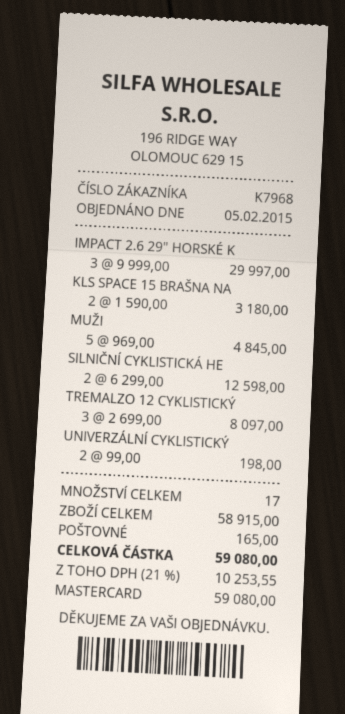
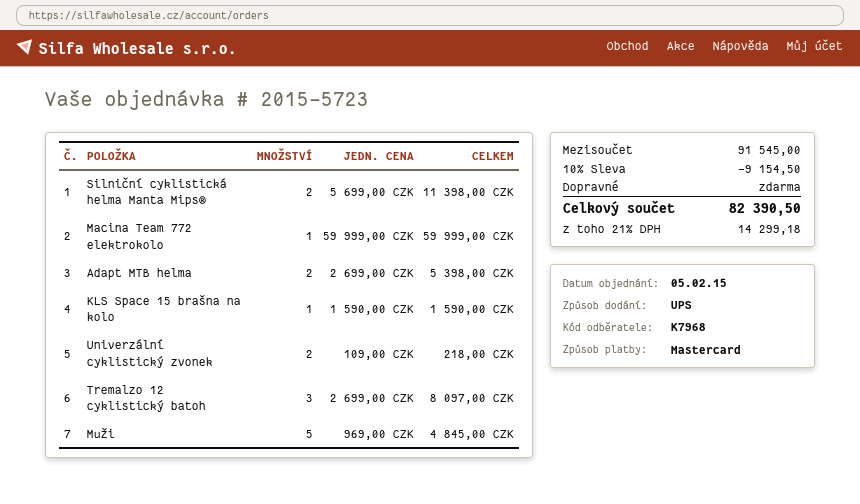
IMPACT 2.6 29" HORSKÉ K: 3 x 9999.00 = 29997.00 -> none
KLS SPACE 15 BRAŠNA NA: 2 x 1590.00 = 3180.00 -> 1 x 1590.00 = 1590.00
SILNIČNÍ CYKLISTICKÁ HE: 2 x 6299.00 = 12598.00 -> 2 x 5699.00 = 11398.00
UNIVERZÁLNÍ CYKLISTICKÝ: 2 x 99.00 = 198.00 -> 2 x 109.00 = 218.00
Macina Team 772 elektrokolo: none -> 1 x 59999.00 = 59999.00
Adapt MTB helma: none -> 2 x 2699.00 = 5398.00
subtotal: 58915.00 -> 91545.00
discount: none -> 10% = 9154.50
shipping: 165.00 -> 0.00
tax: 21% = 10253.55 -> 21% = 14299.18
total: 59080.00 -> 82390.50

